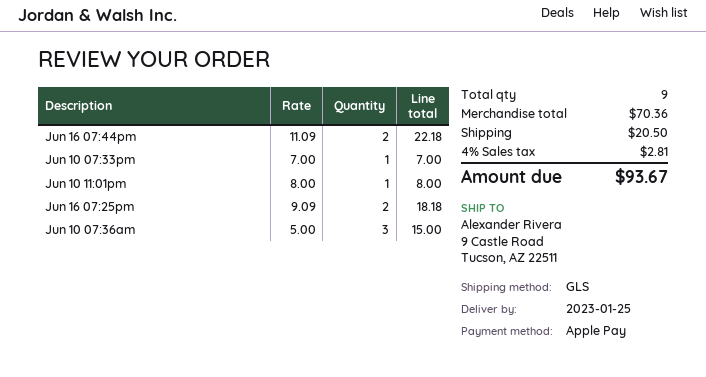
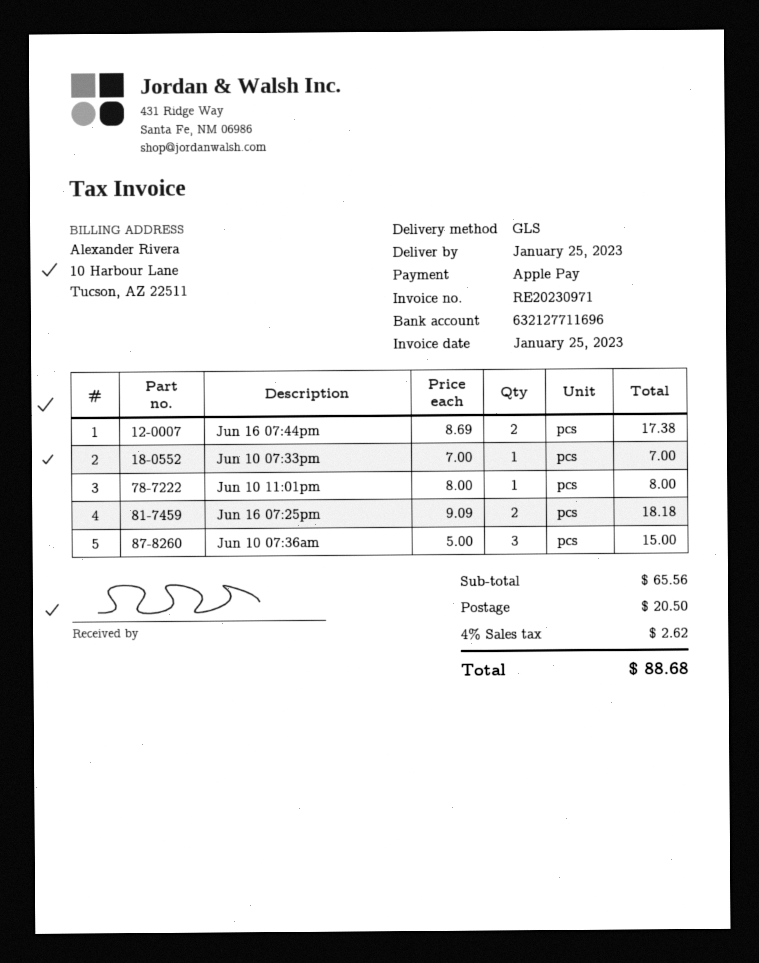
Jun 16 07:44pm: 2 x 11.09 = 22.18 -> 2 x 8.69 = 17.38
subtotal: 70.36 -> 65.56
tax: 4% = 2.81 -> 4% = 2.62
total: 93.67 -> 88.68

